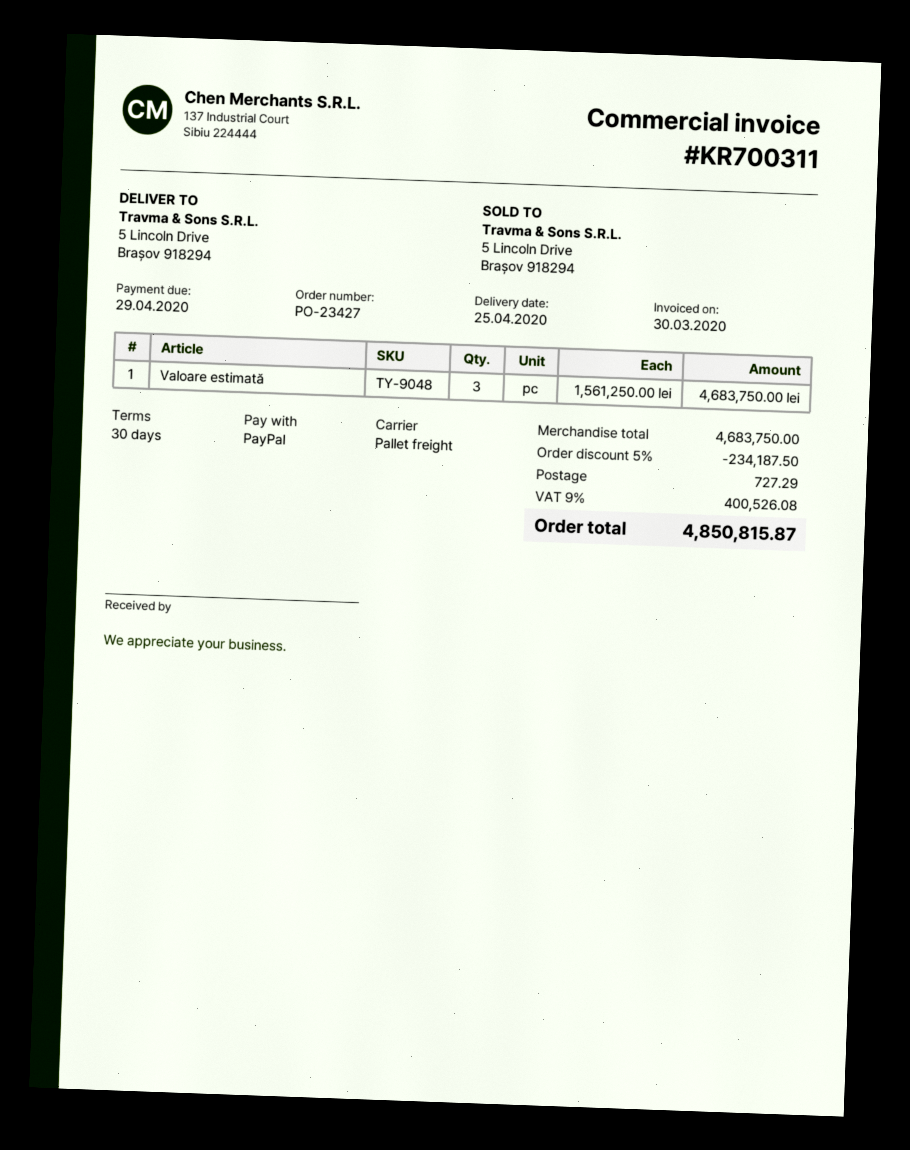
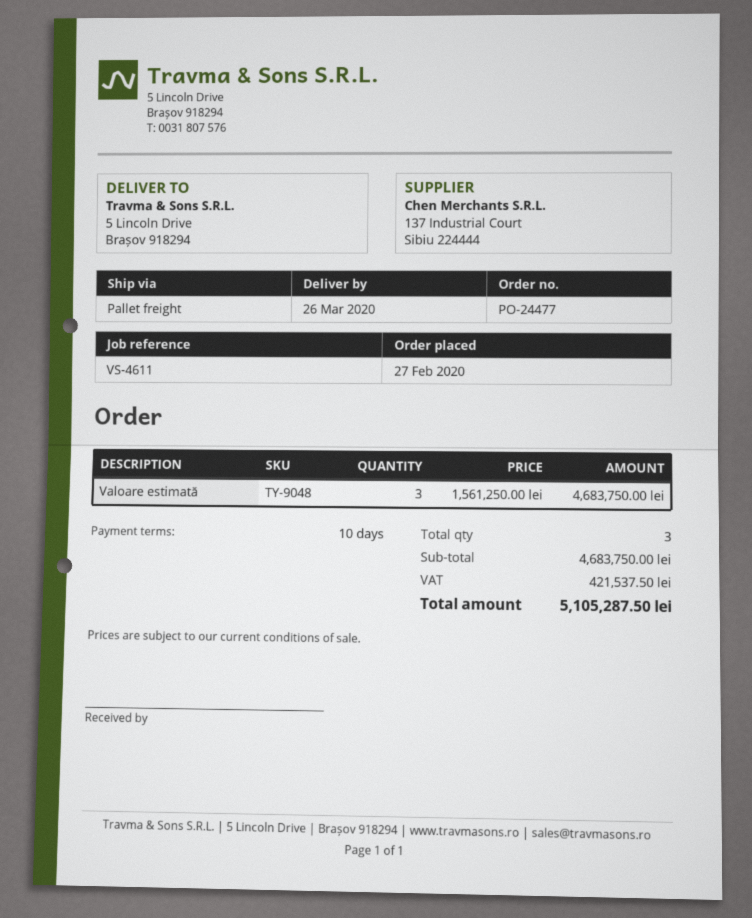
order number: PO-23427 -> PO-24477
delivery date: 2020-04-25 -> 2020-03-26
payment terms: 30 days -> 10 days
discount: 5% = 234187.50 -> none
shipping: 727.29 -> none
tax: 400526.08 -> 421537.50
total: 4850815.87 -> 5105287.50

